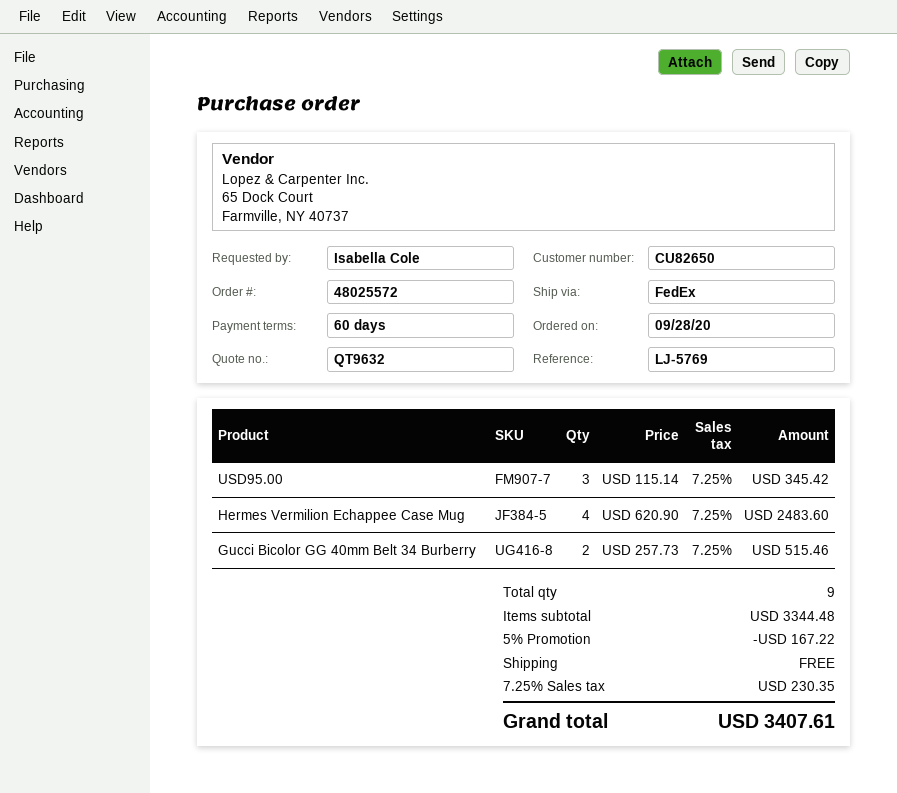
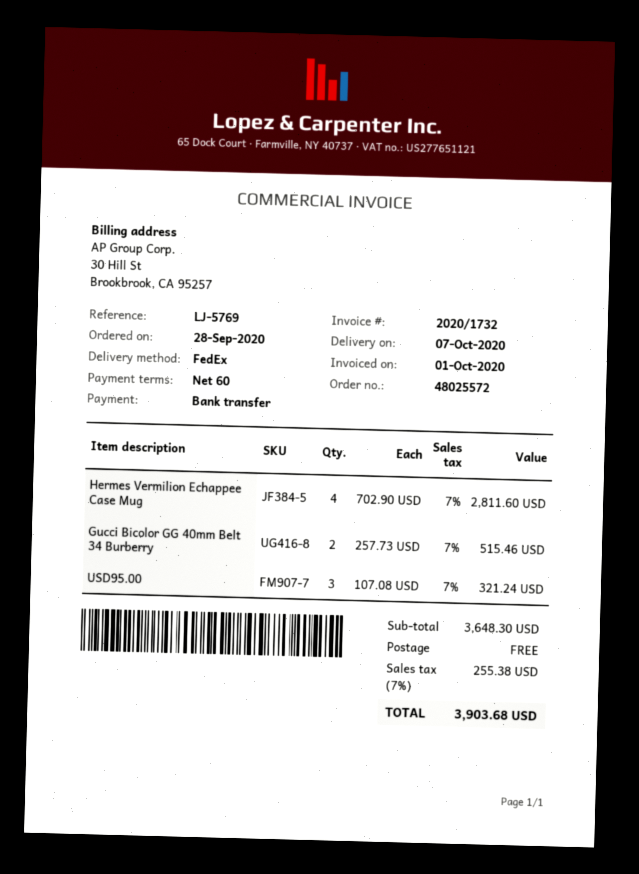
USD95.00: 3 x 115.14 = 345.42 -> 3 x 107.08 = 321.24
Hermes Vermilion Echappee Case Mug: 4 x 620.90 = 2483.60 -> 4 x 702.90 = 2811.60
subtotal: 3344.48 -> 3648.30
discount: 5% = 167.22 -> none
tax: 7.25% = 230.35 -> 7% = 255.38
total: 3407.61 -> 3903.68

